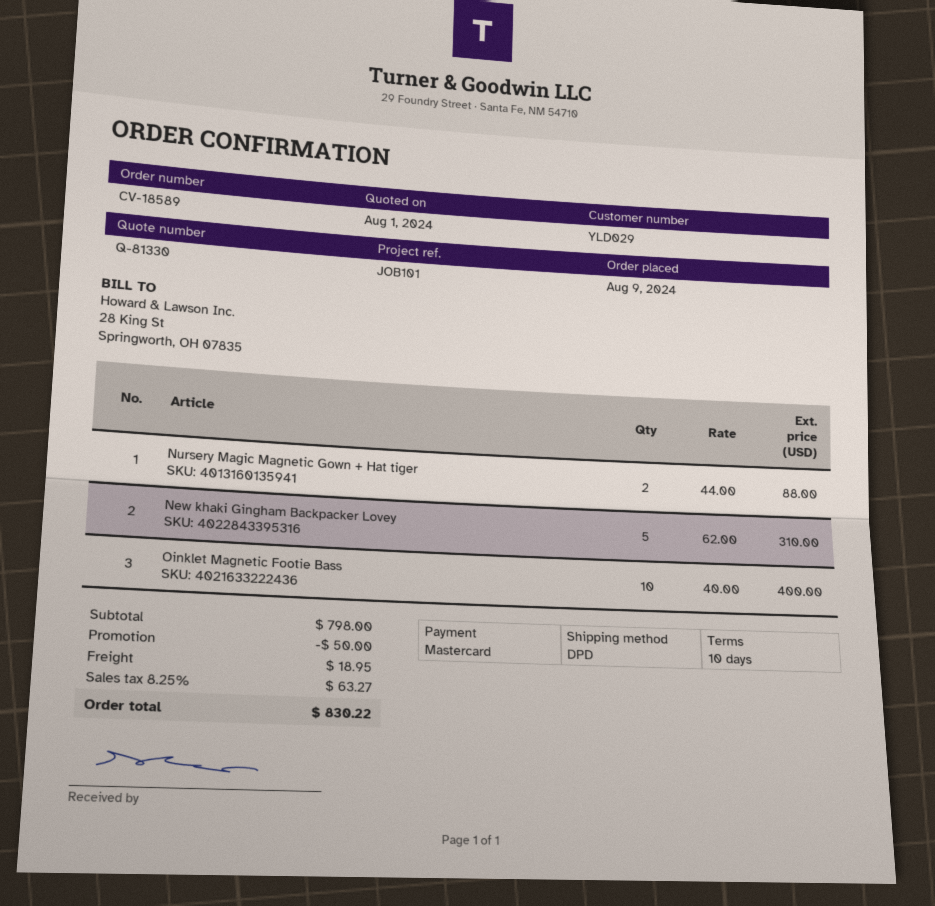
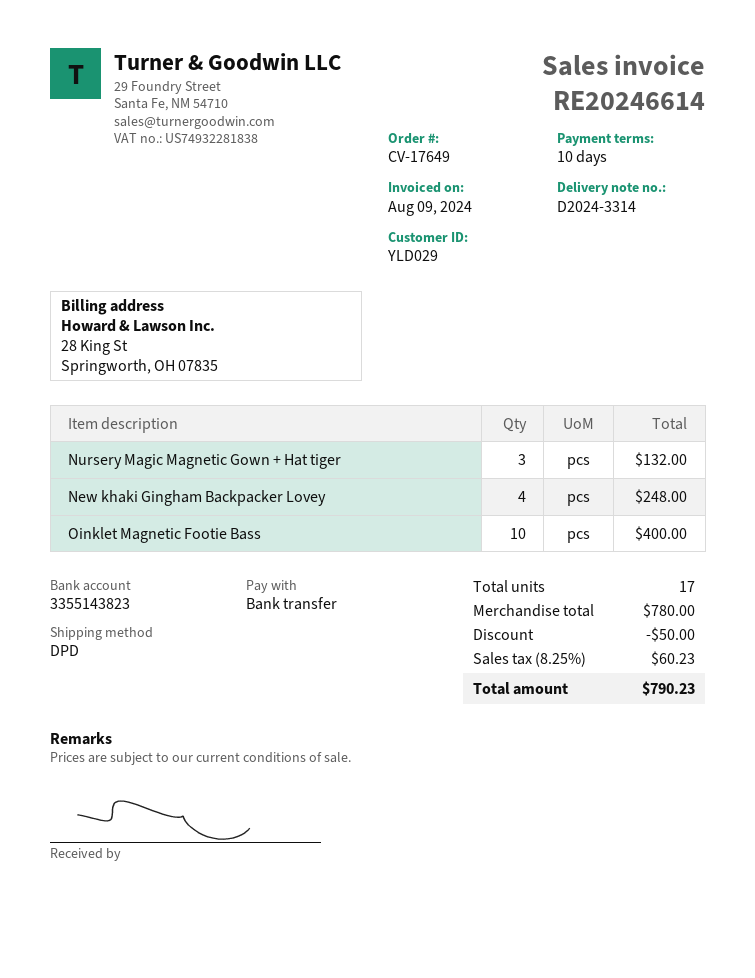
order number: CV-18589 -> CV-17649
payment method: Mastercard -> bank transfer
Nursery Magic Magnetic Gown + Hat tiger: 2 for 88.00 -> 3 for 132.00
New khaki Gingham Backpacker Lovey: 5 for 310.00 -> 4 for 248.00
subtotal: 798.00 -> 780.00
shipping: 18.95 -> none
tax: 8.25% = 63.27 -> 8.25% = 60.23
total: 830.22 -> 790.23

